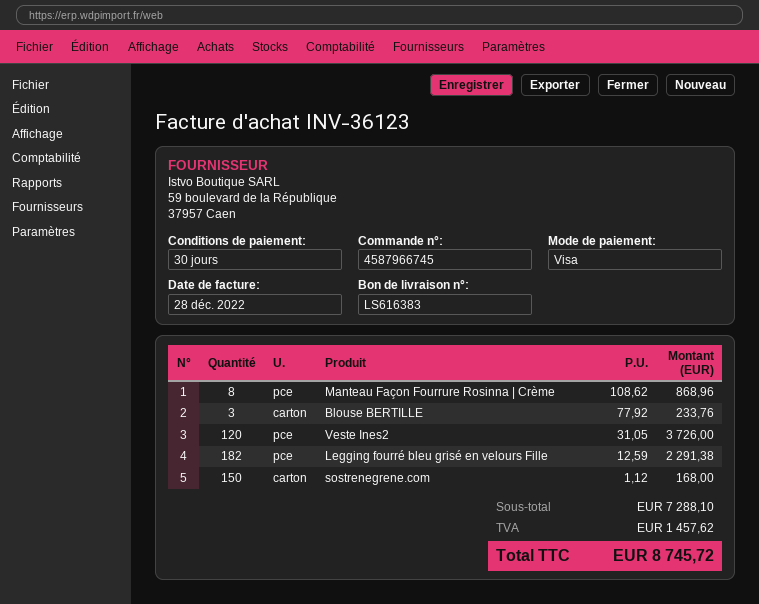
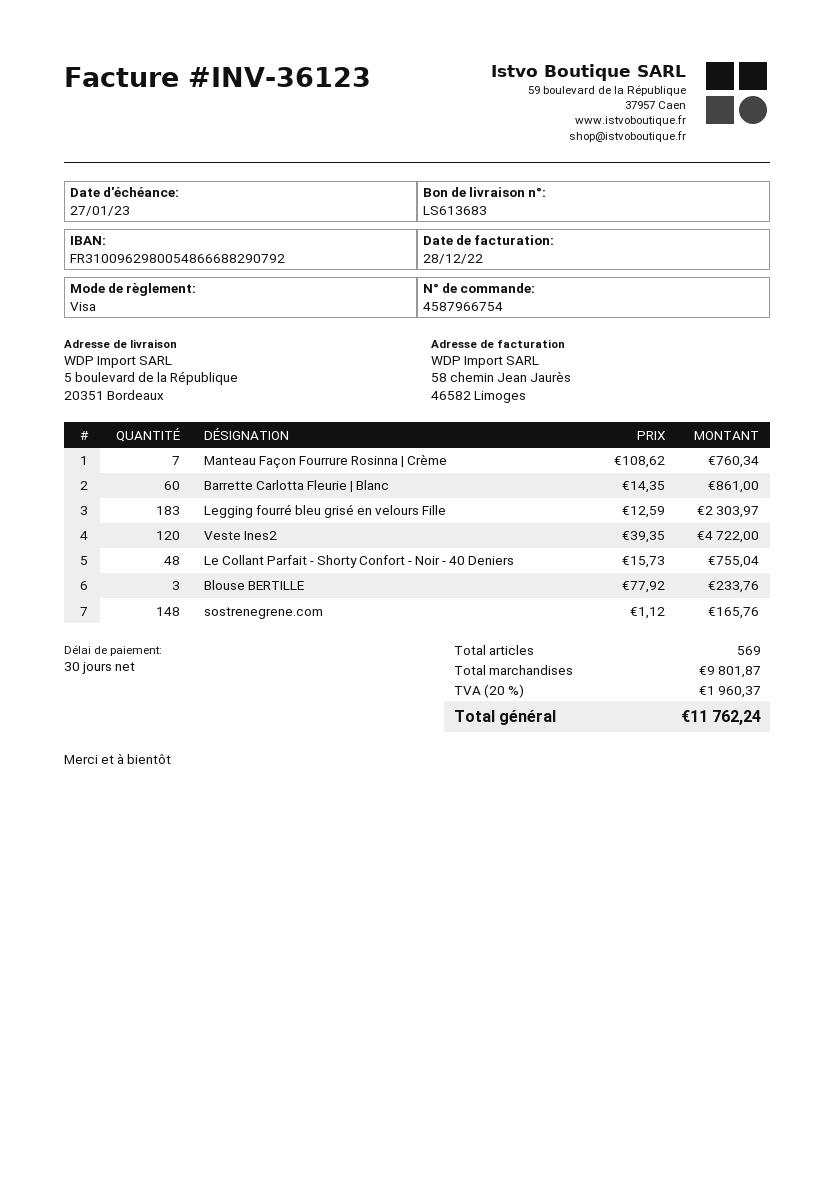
order number: 4587966745 -> 4587966754
delivery note number: LS616383 -> LS613683
Manteau Façon Fourrure Rosinna | Crème: 8 x 108.62 = 868.96 -> 7 x 108.62 = 760.34
Veste Ines2: 120 x 31.05 = 3726.00 -> 120 x 39.35 = 4722.00
Legging fourré bleu grisé en velours Fille: 182 x 12.59 = 2291.38 -> 183 x 12.59 = 2303.97
sostrenegrene.com: 150 x 1.12 = 168.00 -> 148 x 1.12 = 165.76
Barrette Carlotta Fleurie | Blanc: none -> 60 x 14.35 = 861.00
Le Collant Parfait - Shorty Confort - Noir - 40 Deniers: none -> 48 x 15.73 = 755.04
subtotal: 7288.10 -> 9801.87
tax: 1457.62 -> 1960.37
total: 8745.72 -> 11762.24

